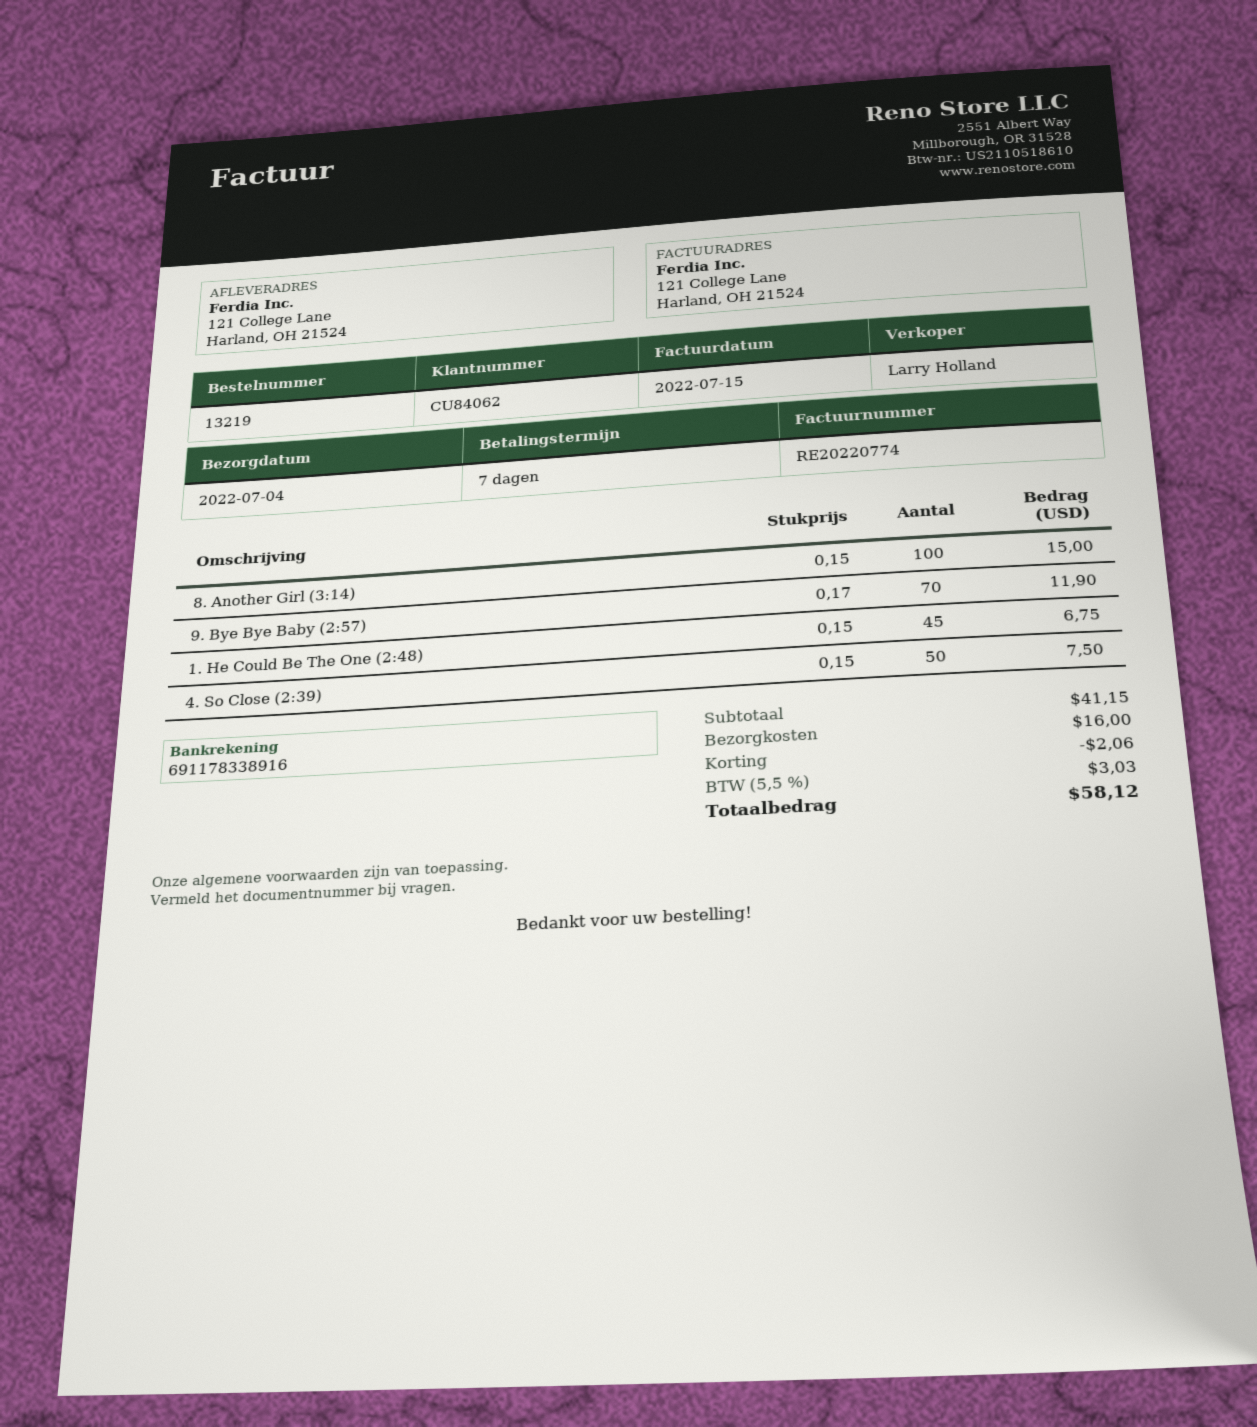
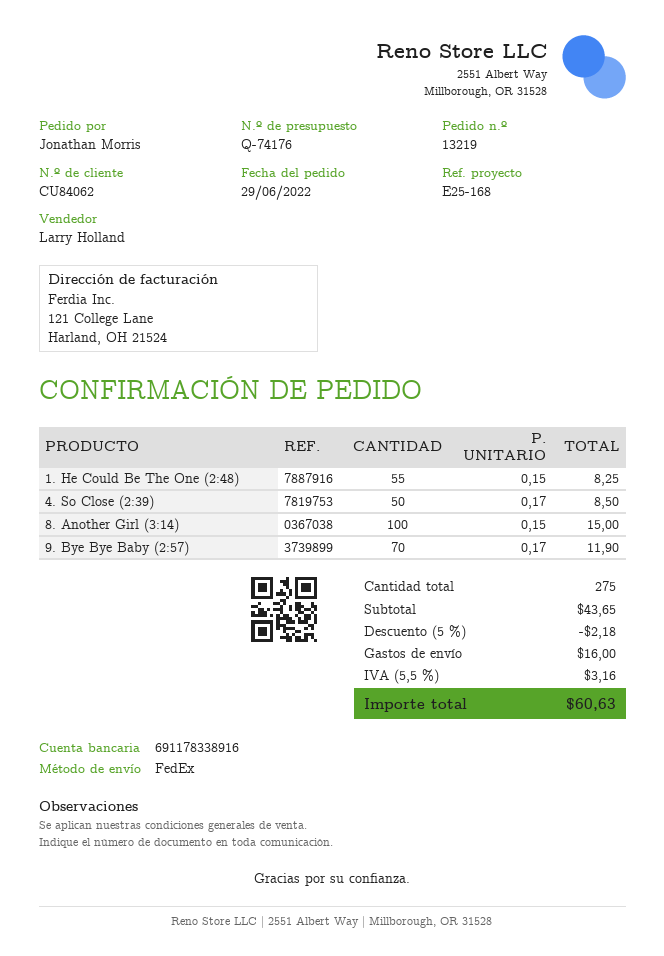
1. He Could Be The One (2:48): 45 x 0.15 = 6.75 -> 55 x 0.15 = 8.25
4. So Close (2:39): 50 x 0.15 = 7.50 -> 50 x 0.17 = 8.50
subtotal: 41.15 -> 43.65
discount: 2.06 -> 2.18
tax: 5.5% = 3.03 -> 5.5% = 3.16
total: 58.12 -> 60.63

